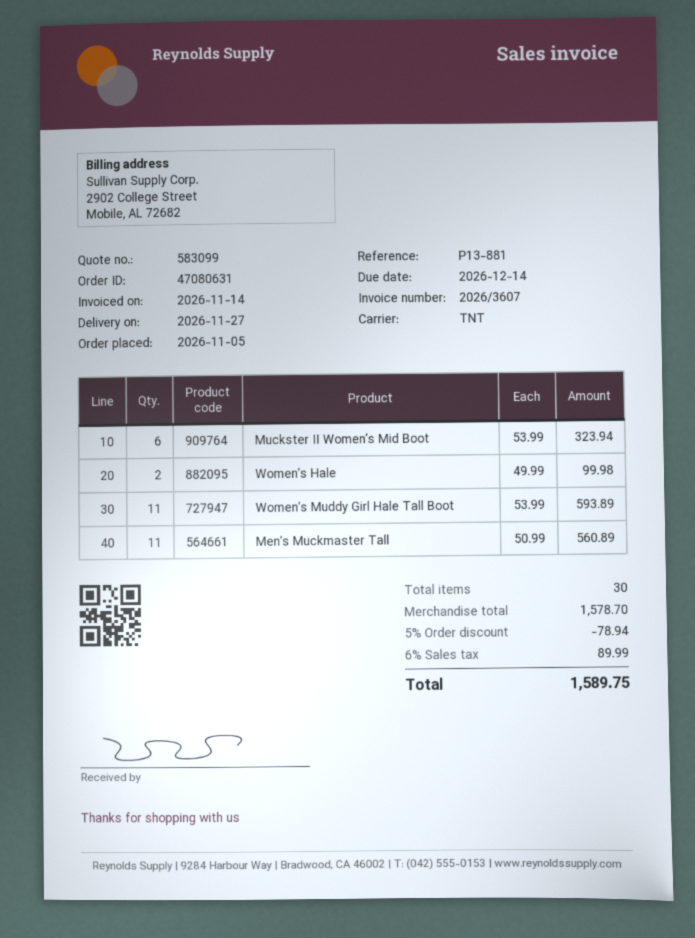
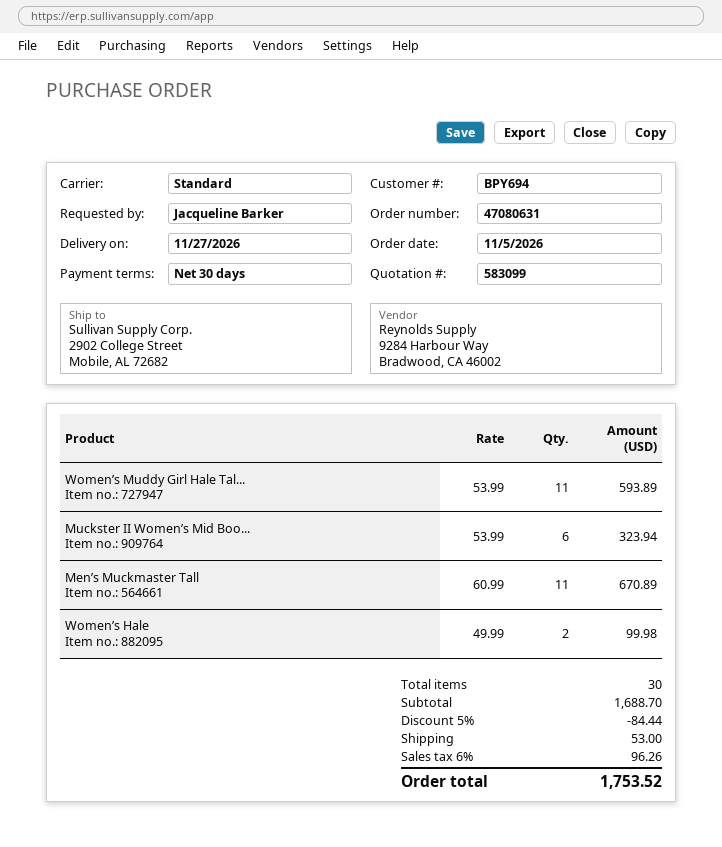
shipping method: TNT -> standard
Men’s Muckmaster Tall: 11 x 50.99 = 560.89 -> 11 x 60.99 = 670.89
subtotal: 1578.70 -> 1688.70
discount: 5% = 78.94 -> 5% = 84.44
shipping: none -> 53.00
tax: 6% = 89.99 -> 6% = 96.26
total: 1589.75 -> 1753.52

